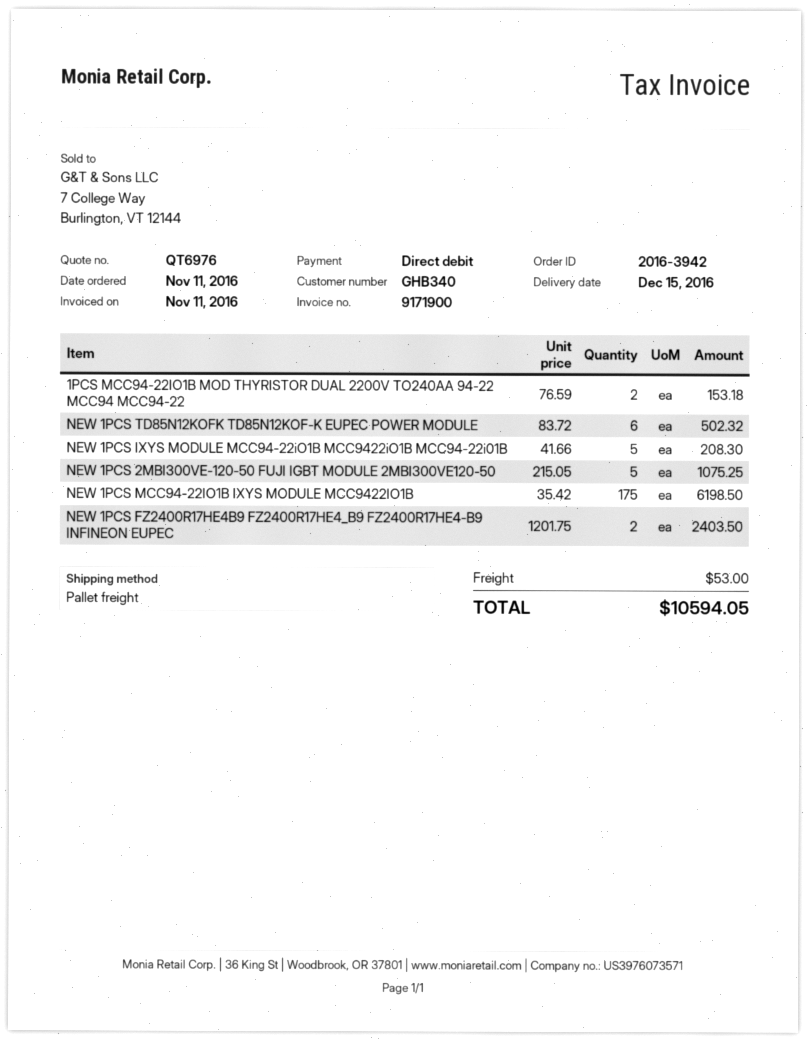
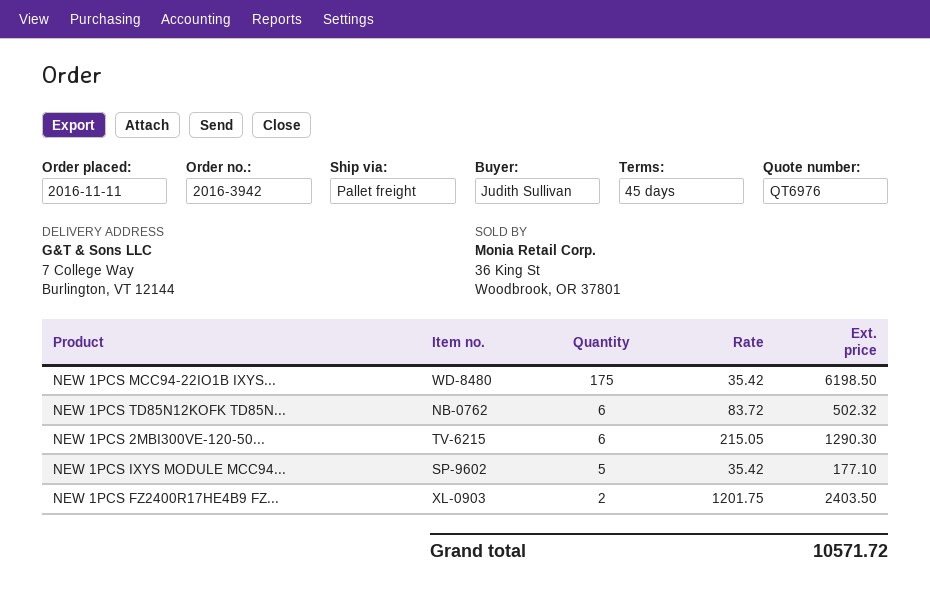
1PCS MCC94-22IO1B MOD THYRISTOR DUAL 2200V TO240AA 94-22 MCC94 MCC94-22: 2 x 76.59 = 153.18 -> none
NEW 1PCS IXYS MODULE MCC94-22iO1B MCC9422iO1B MCC94-22i01B: 5 x 41.66 = 208.30 -> 5 x 35.42 = 177.10
NEW 1PCS 2MBI300VE-120-50 FUJI IGBT MODULE 2MBI300VE120-50: 5 x 215.05 = 1075.25 -> 6 x 215.05 = 1290.30
shipping: 53.00 -> none
total: 10594.05 -> 10571.72

